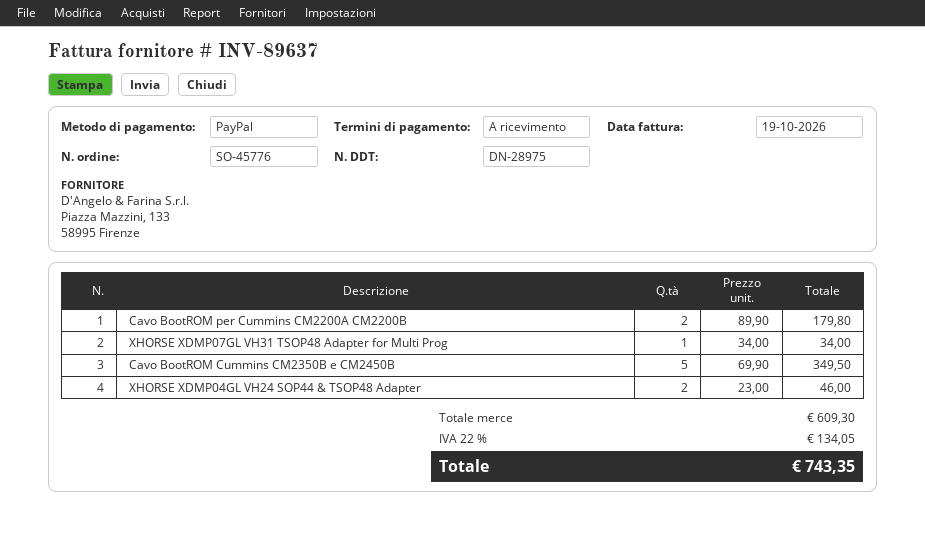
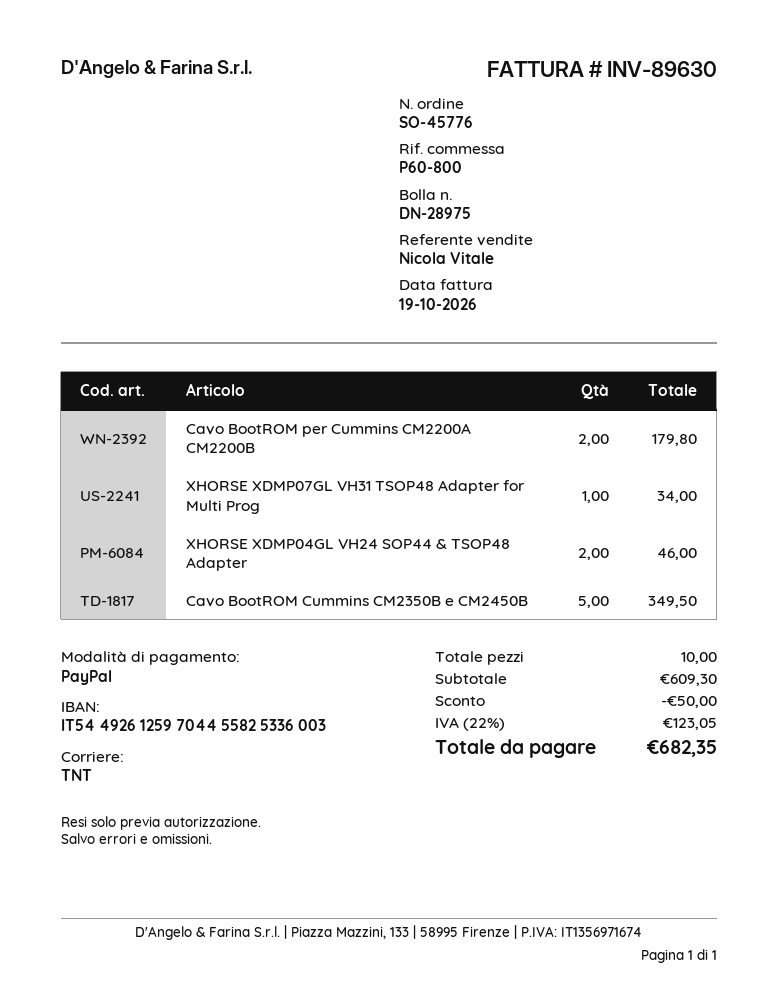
invoice number: INV-89637 -> INV-89630
discount: none -> 50.00
tax: 22% = 134.05 -> 22% = 123.05
total: 743.35 -> 682.35

